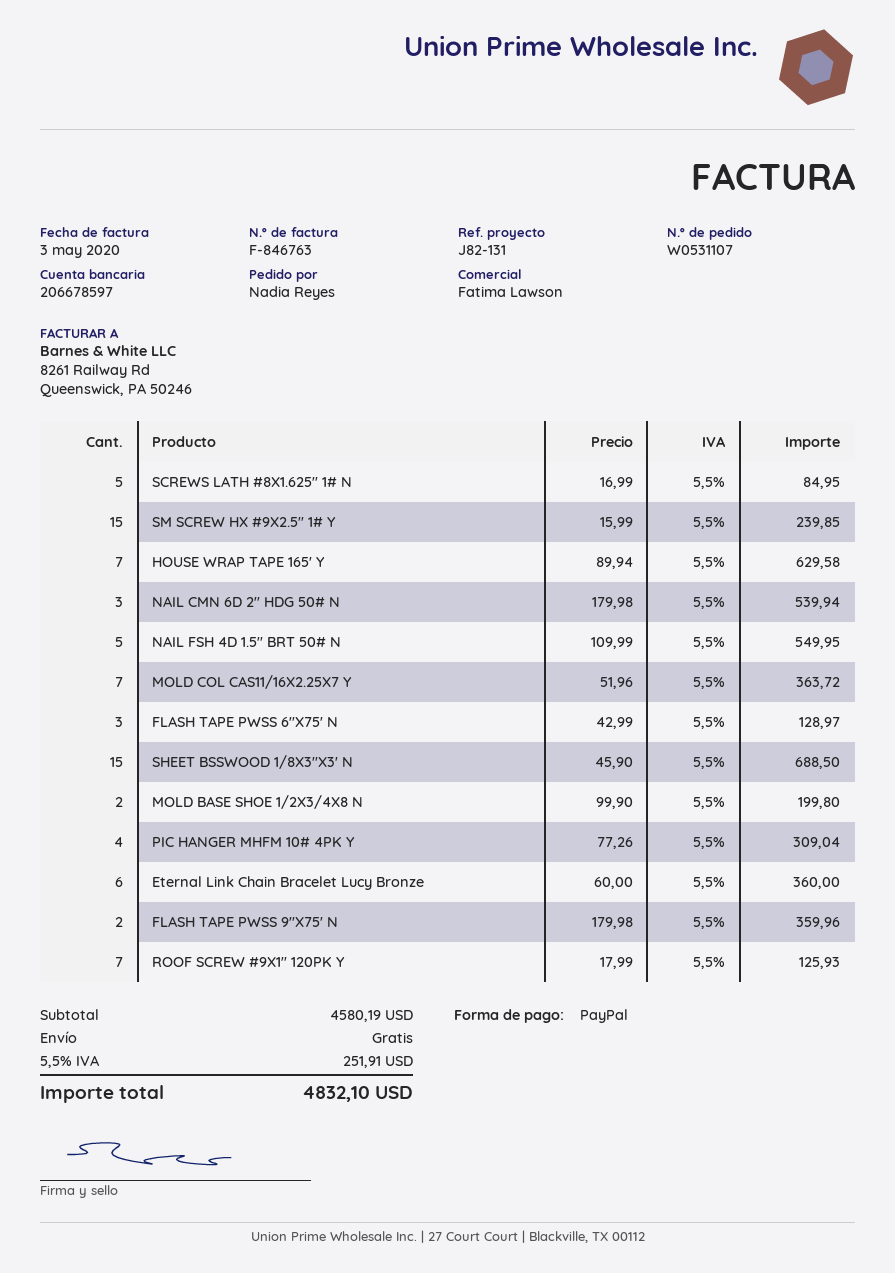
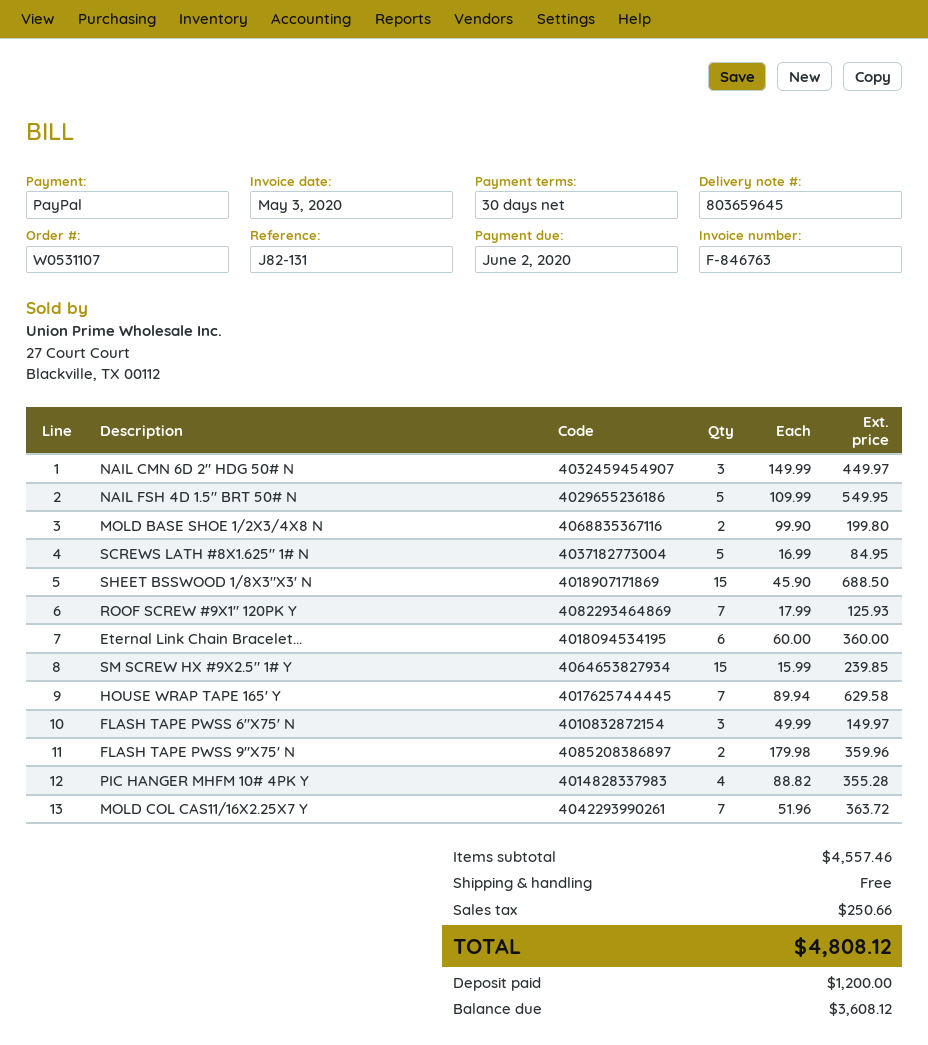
NAIL CMN 6D 2" HDG 50# N: 3 x 179.98 = 539.94 -> 3 x 149.99 = 449.97
FLASH TAPE PWSS 6"X75' N: 3 x 42.99 = 128.97 -> 3 x 49.99 = 149.97
PIC HANGER MHFM 10# 4PK Y: 4 x 77.26 = 309.04 -> 4 x 88.82 = 355.28
subtotal: 4580.19 -> 4557.46
tax: 251.91 -> 250.66
total: 4832.10 -> 4808.12

